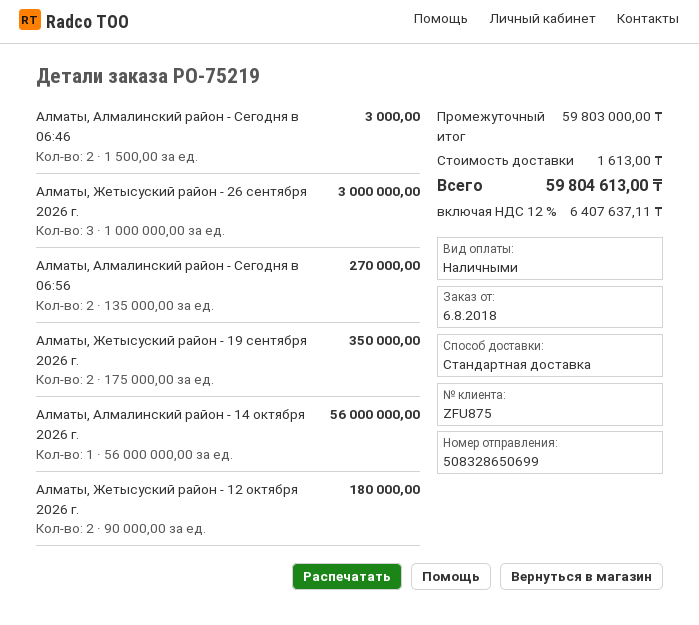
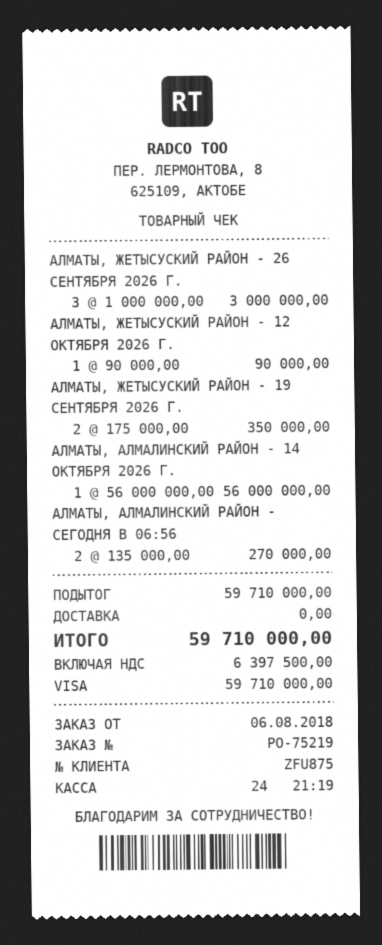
payment method: cash -> Visa
Алматы, Алмалинский район - Сегодня в 06:46: 2 x 1500.00 = 3000.00 -> none
Алматы, Жетысуский район - 12 октября 2026 г.: 2 x 90000.00 = 180000.00 -> 1 x 90000.00 = 90000.00
subtotal: 59803000.00 -> 59710000.00
shipping: 1613.00 -> 0.00
tax: 6407637.11 -> 6397500.00
total: 59804613.00 -> 59710000.00

